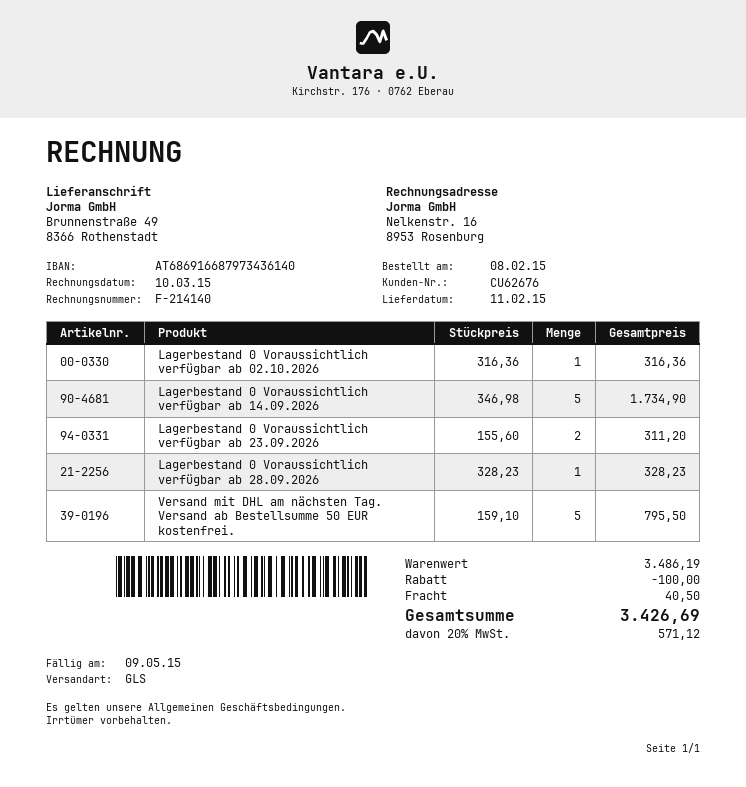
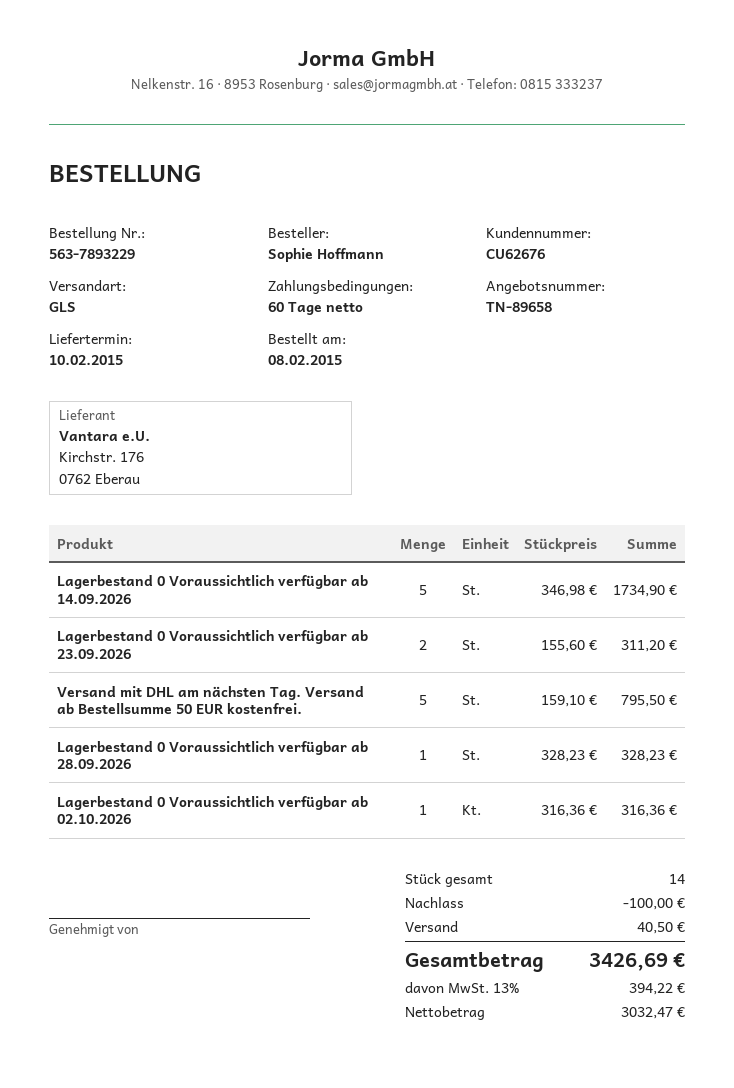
delivery date: 2015-02-11 -> 2015-02-10
tax: 20% = 571.12 -> 13% = 394.22

